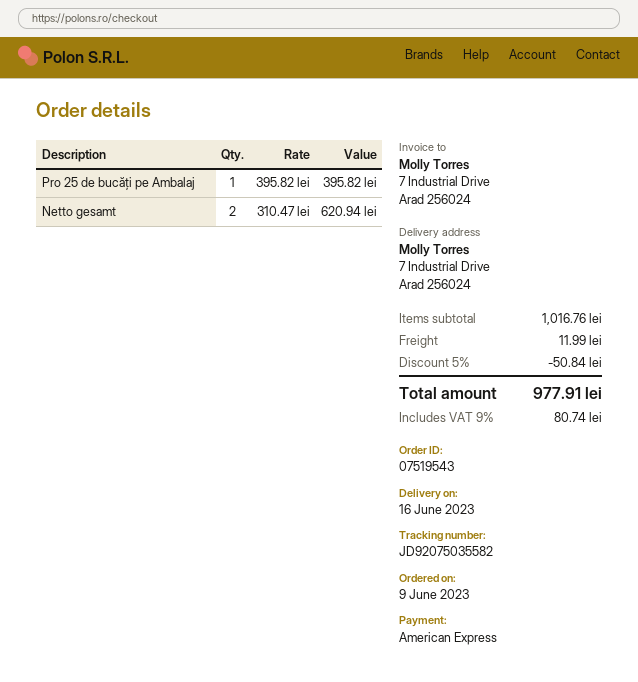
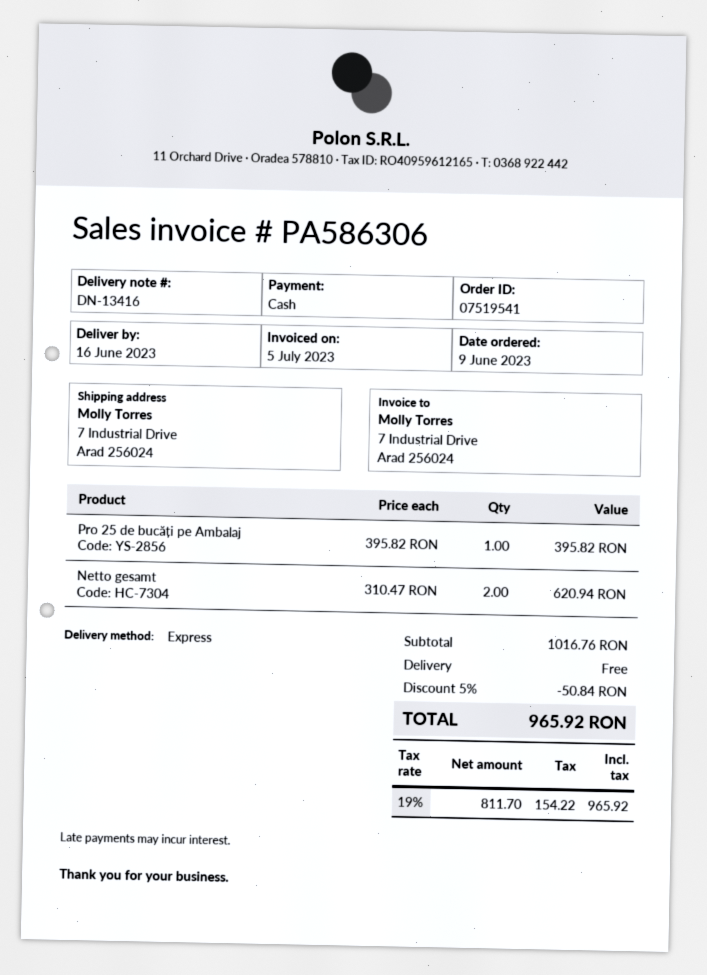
order number: 07519543 -> 07519541
payment method: American Express -> cash
shipping: 11.99 -> 0.00
tax: 9% = 80.74 -> 19% = 154.22
total: 977.91 -> 965.92

